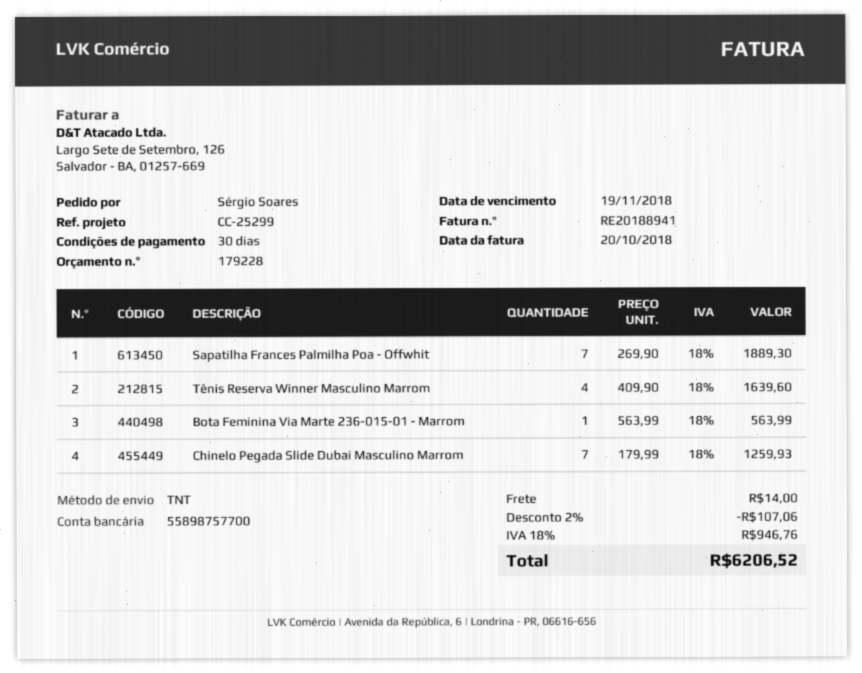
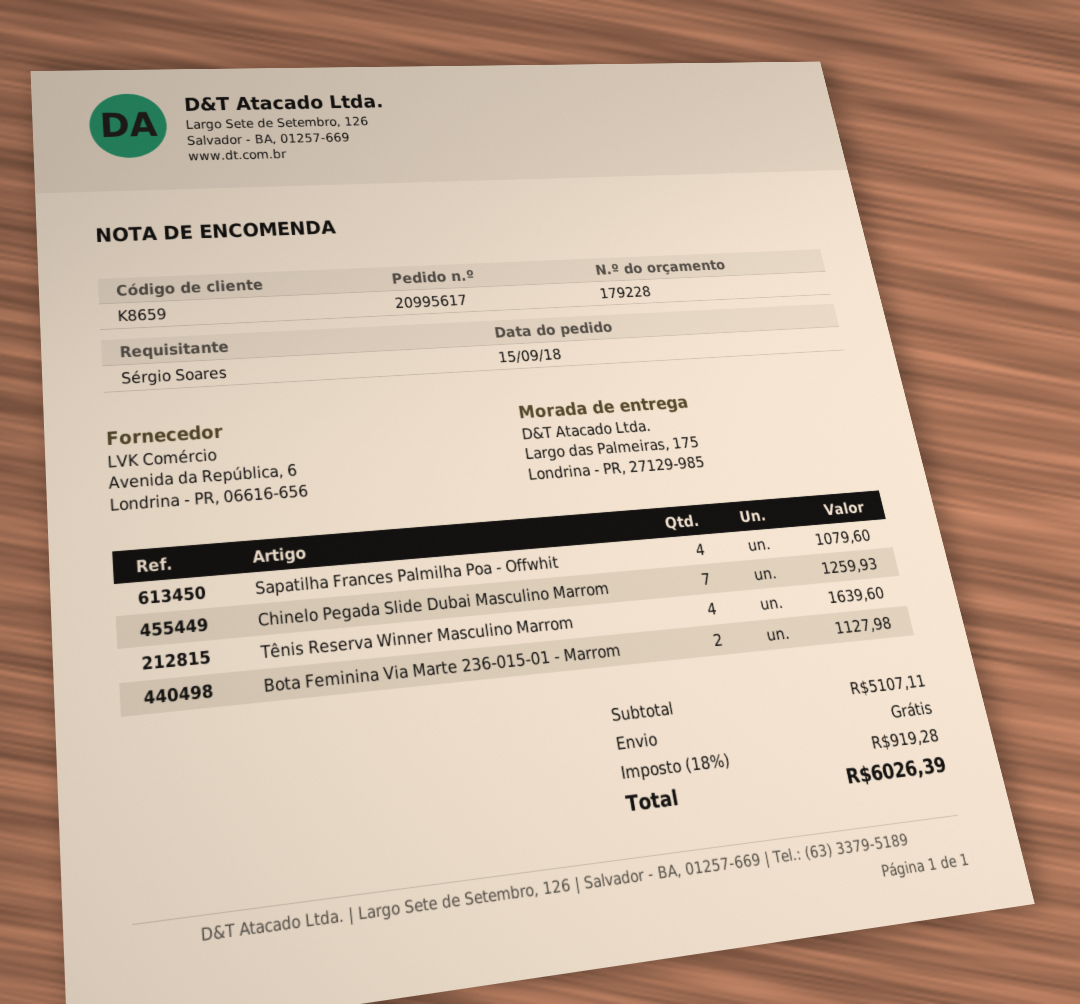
Sapatilha Frances Palmilha Poa - Offwhit: 7 for 1889.30 -> 4 for 1079.60
Bota Feminina Via Marte 236-015-01 - Marrom: 1 for 563.99 -> 2 for 1127.98
discount: 2% = 107.06 -> none
shipping: 14.00 -> 0.00
tax: 18% = 946.76 -> 18% = 919.28
total: 6206.52 -> 6026.39

